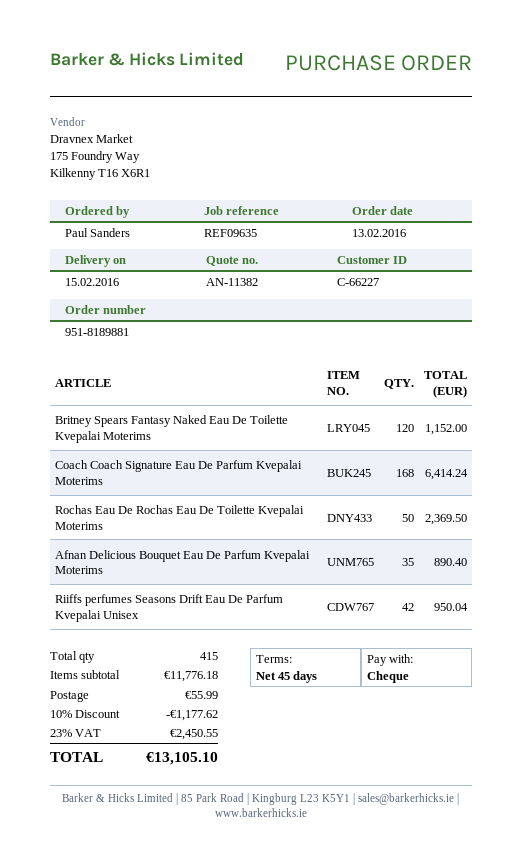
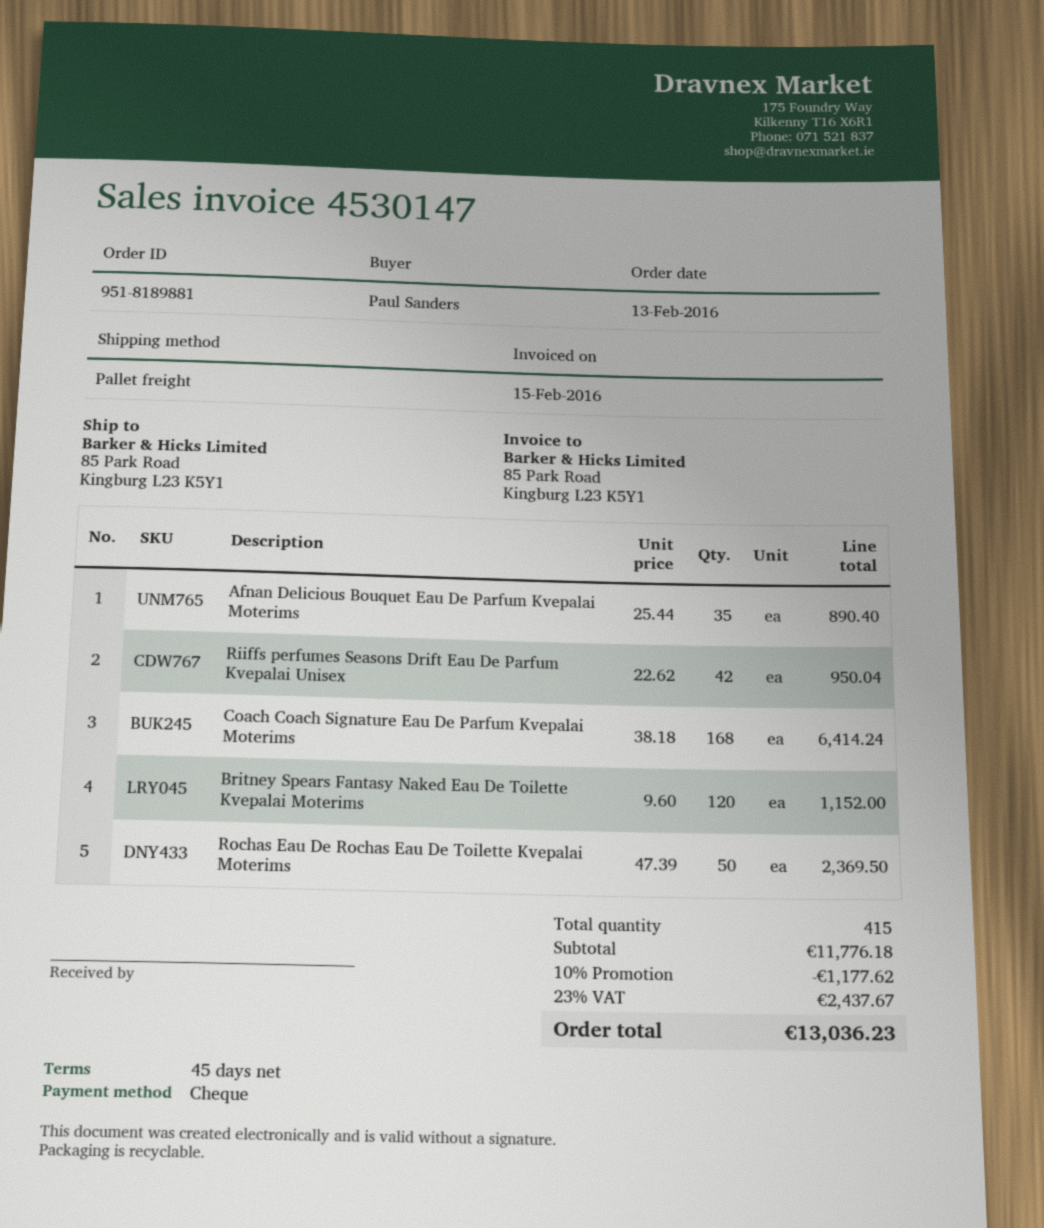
shipping: 55.99 -> none
tax: 23% = 2450.55 -> 23% = 2437.67
total: 13105.10 -> 13036.23

